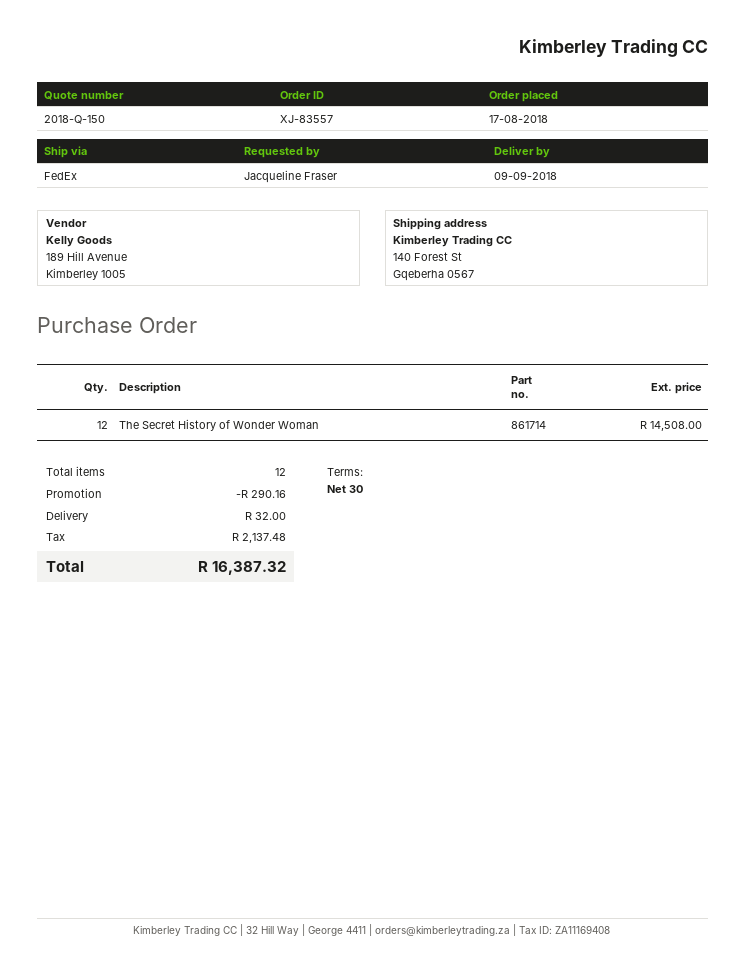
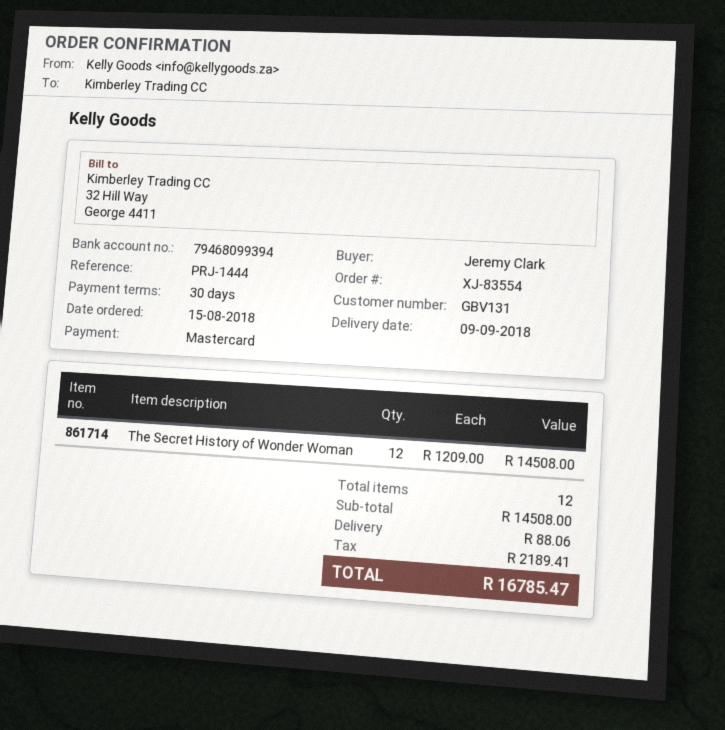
order number: XJ-83557 -> XJ-83554
order date: 2018-08-17 -> 2018-08-15
ordered by: Jacqueline Fraser -> Jeremy Clark
discount: 290.16 -> none
shipping: 32.00 -> 88.06
tax: 2137.48 -> 2189.41
total: 16387.32 -> 16785.47

